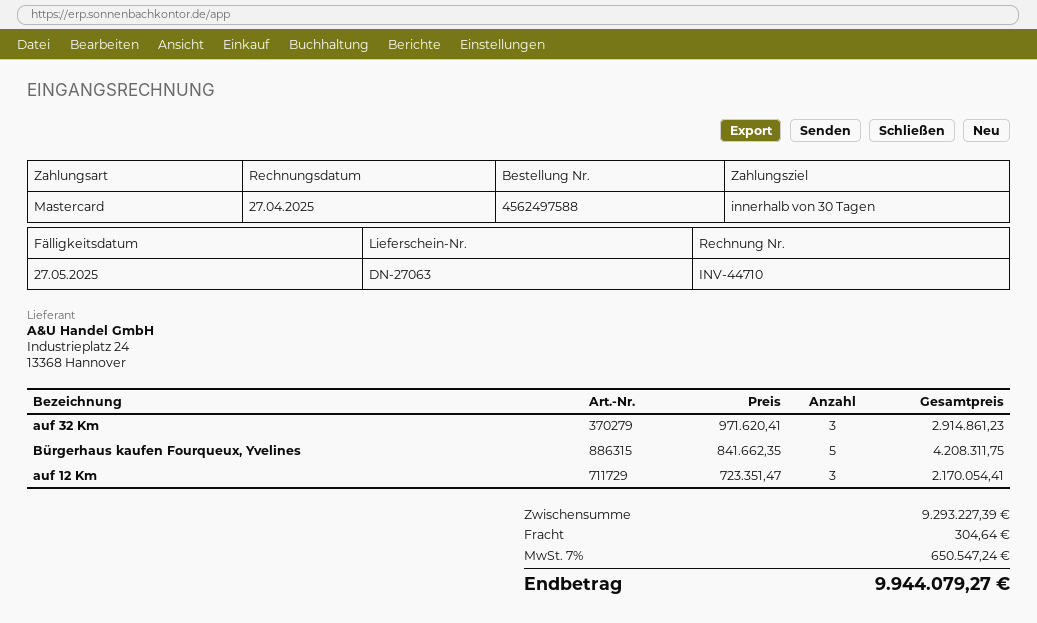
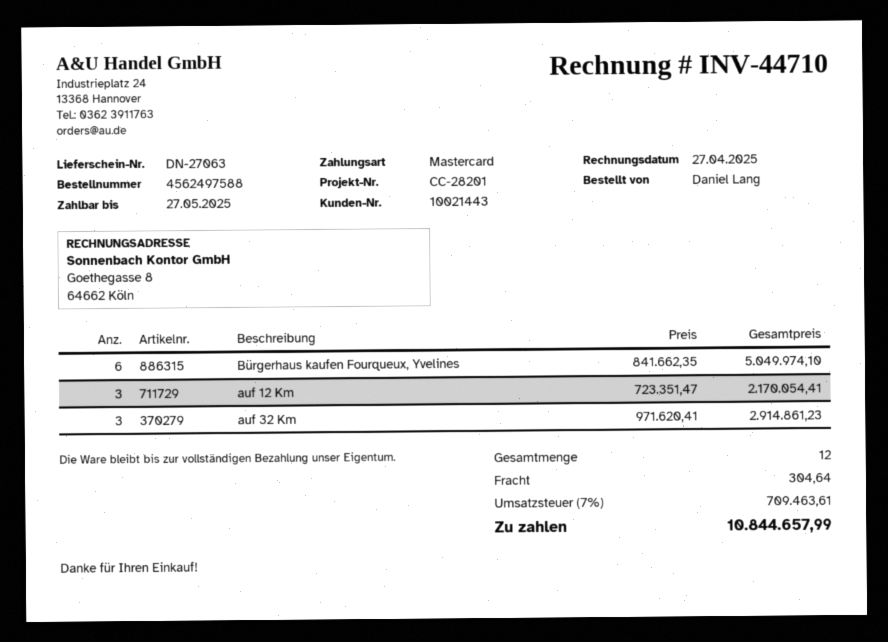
Bürgerhaus kaufen Fourqueux, Yvelines: 5 x 841662.35 = 4208311.75 -> 6 x 841662.35 = 5049974.10
tax: 7% = 650547.24 -> 7% = 709463.61
total: 9944079.27 -> 10844657.99

